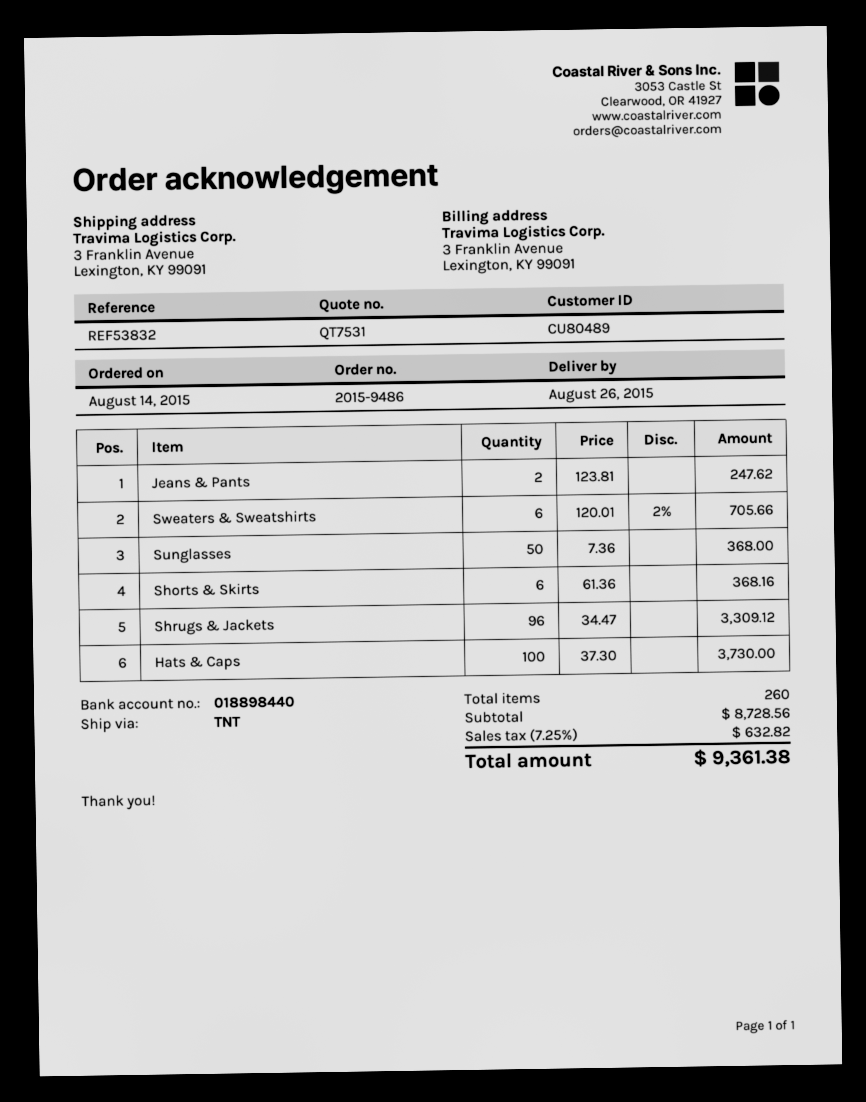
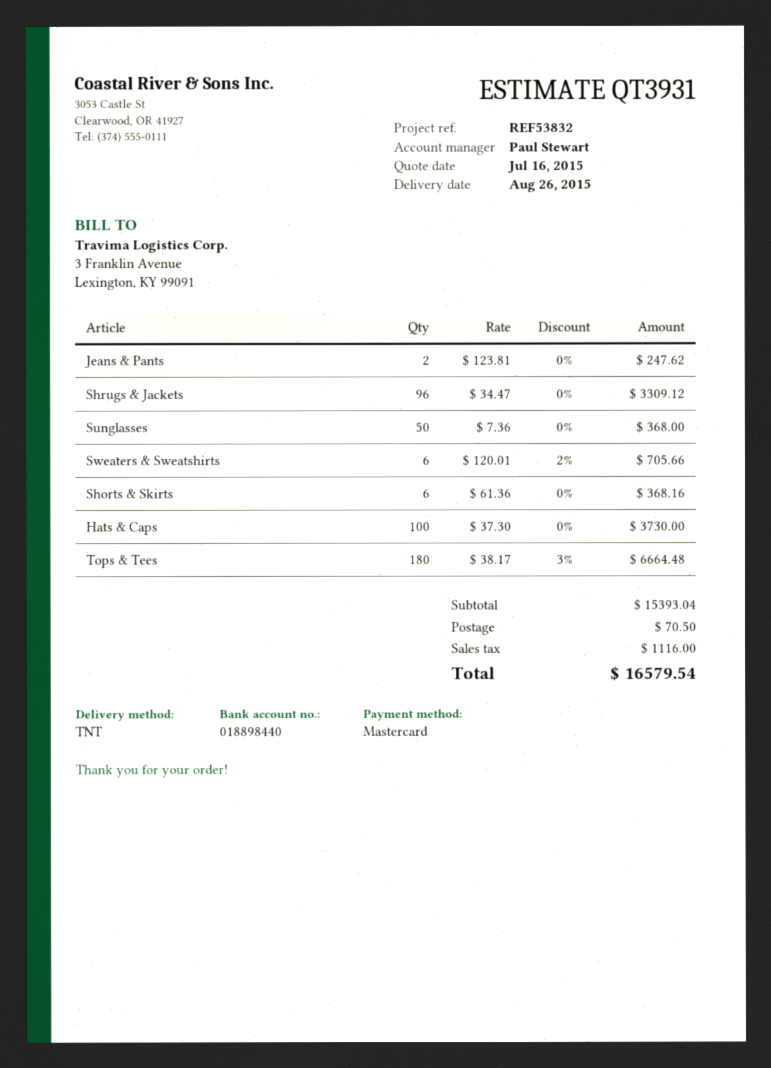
quote number: QT7531 -> QT3931
Tops & Tees: none -> 180 x 38.17 - 3% = 6664.48
subtotal: 8728.56 -> 15393.04
shipping: none -> 70.50
tax: 632.82 -> 1116.00
total: 9361.38 -> 16579.54

